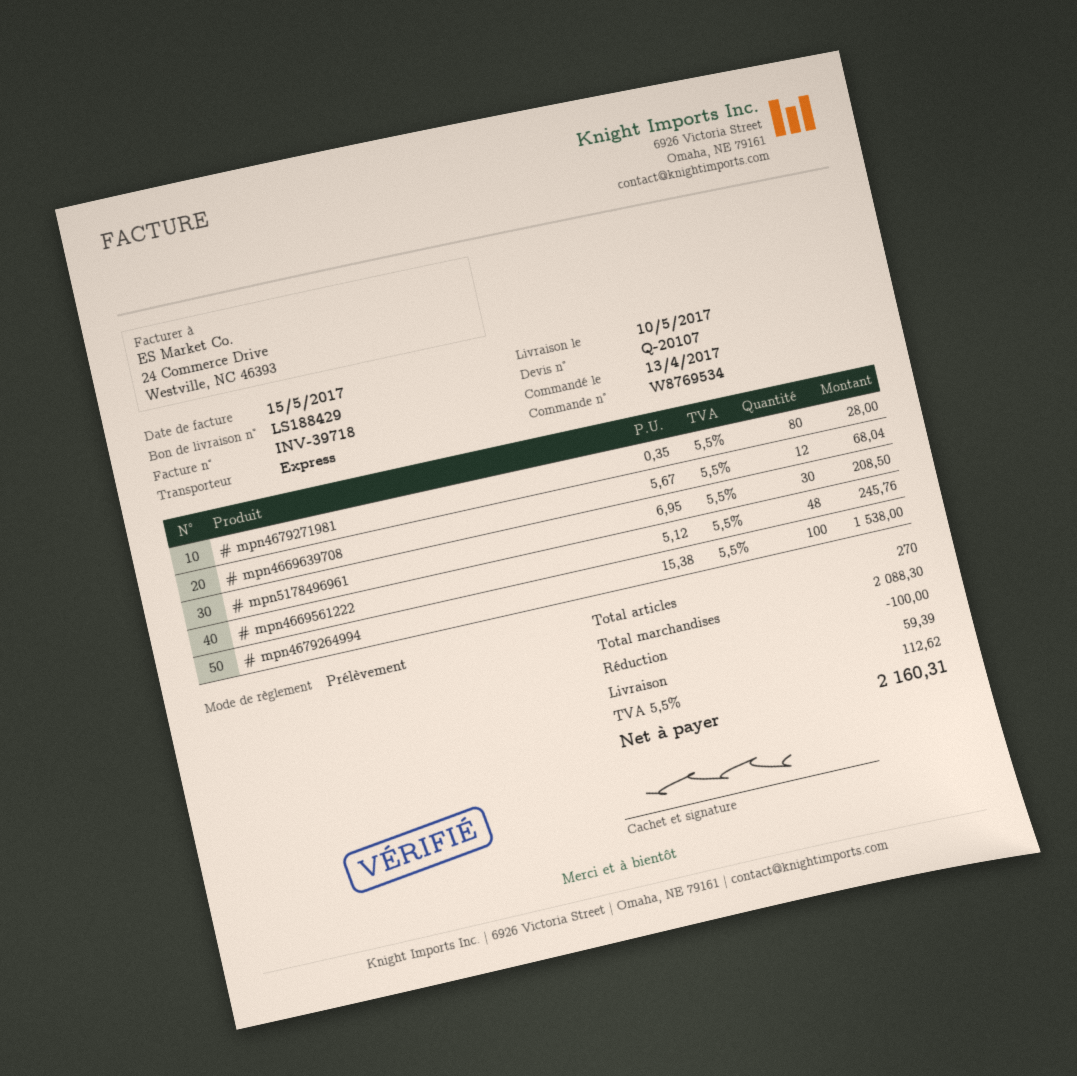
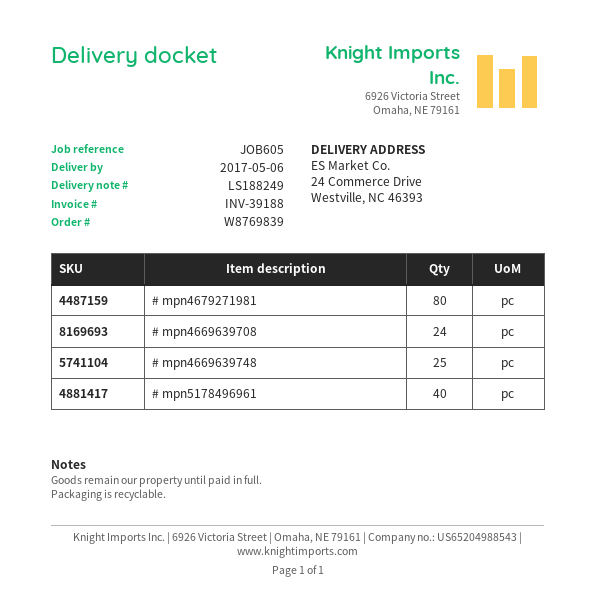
order number: W8769534 -> W8769839
delivery note number: LS188429 -> LS188249
delivery date: 2017-05-10 -> 2017-05-06
invoice number: INV-39718 -> INV-39188
# mpn4669639708: 12 -> 24
# mpn5178496961: 30 -> 40
# mpn4669561222: 48 -> none
# mpn4679264994: 100 -> none
# mpn4669639748: none -> 25

